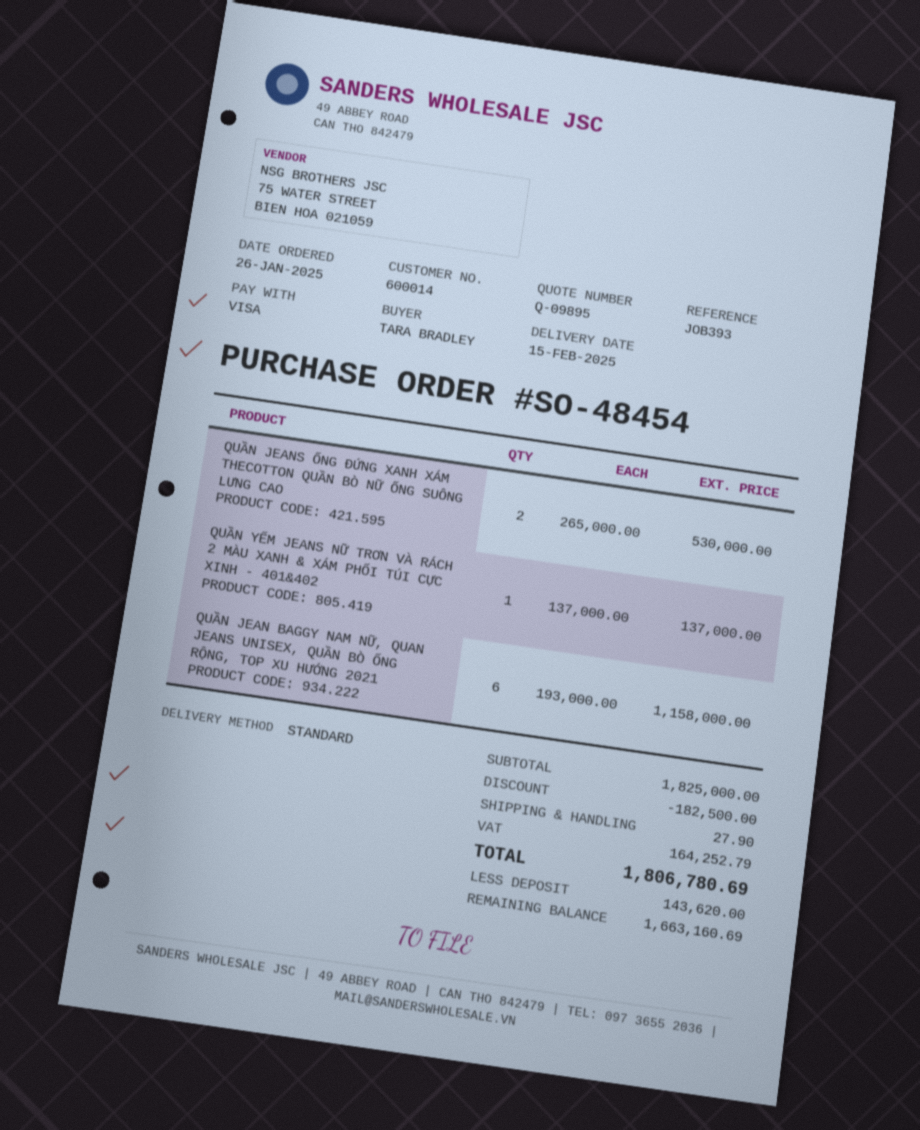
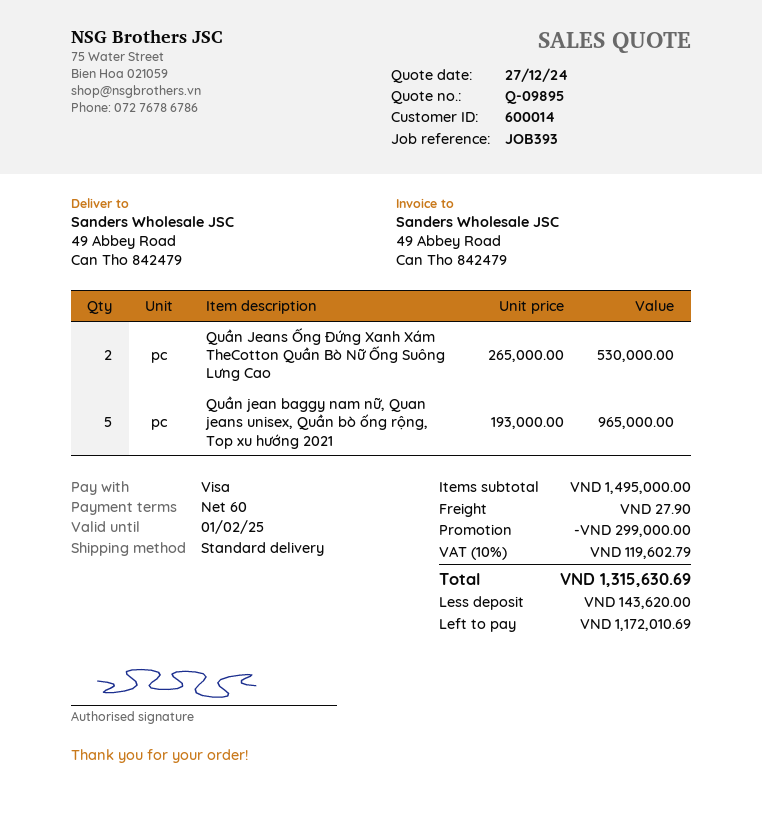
QUẦN YẾM JEANS NỮ TRƠN VÀ RÁCH 2 MÀU XANH & XÁM PHỐI TÚI CỰC XINH - 401&402: 1 x 137000.00 = 137000.00 -> none
QUẦN JEAN BAGGY NAM NỮ, QUAN JEANS UNISEX, QUẦN BÒ ỐNG RỘNG, TOP XU HƯỚNG 2021: 6 x 193000.00 = 1158000.00 -> 5 x 193000.00 = 965000.00
subtotal: 1825000.00 -> 1495000.00
discount: 182500.00 -> 299000.00
tax: 164252.79 -> 119602.79
total: 1806780.69 -> 1315630.69
balance: 1663160.69 -> 1172010.69

